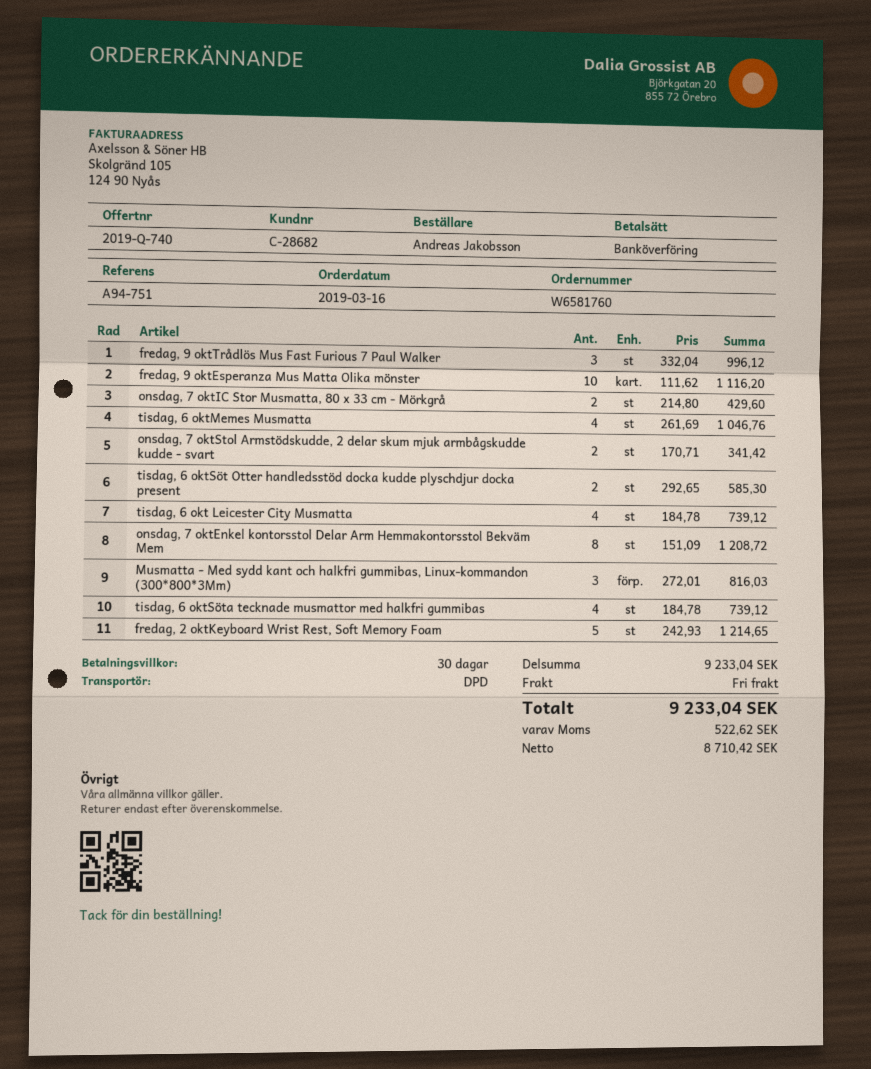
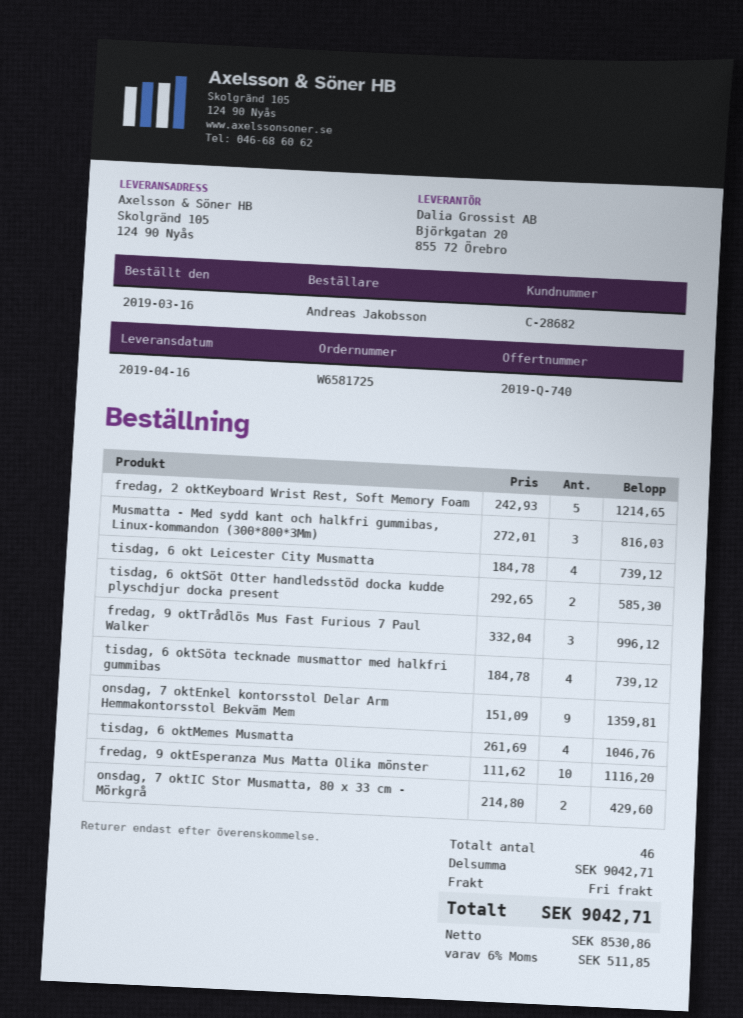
order number: W6581760 -> W6581725
onsdag, 7 oktStol Armstödskudde, 2 delar skum mjuk armbågskudde kudde - svart: 2 x 170.71 = 341.42 -> none
onsdag, 7 oktEnkel kontorsstol Delar Arm Hemmakontorsstol Bekväm Mem: 8 x 151.09 = 1208.72 -> 9 x 151.09 = 1359.81
subtotal: 9233.04 -> 9042.71
net: 8710.42 -> 8530.86
tax: 522.62 -> 511.85
total: 9233.04 -> 9042.71

